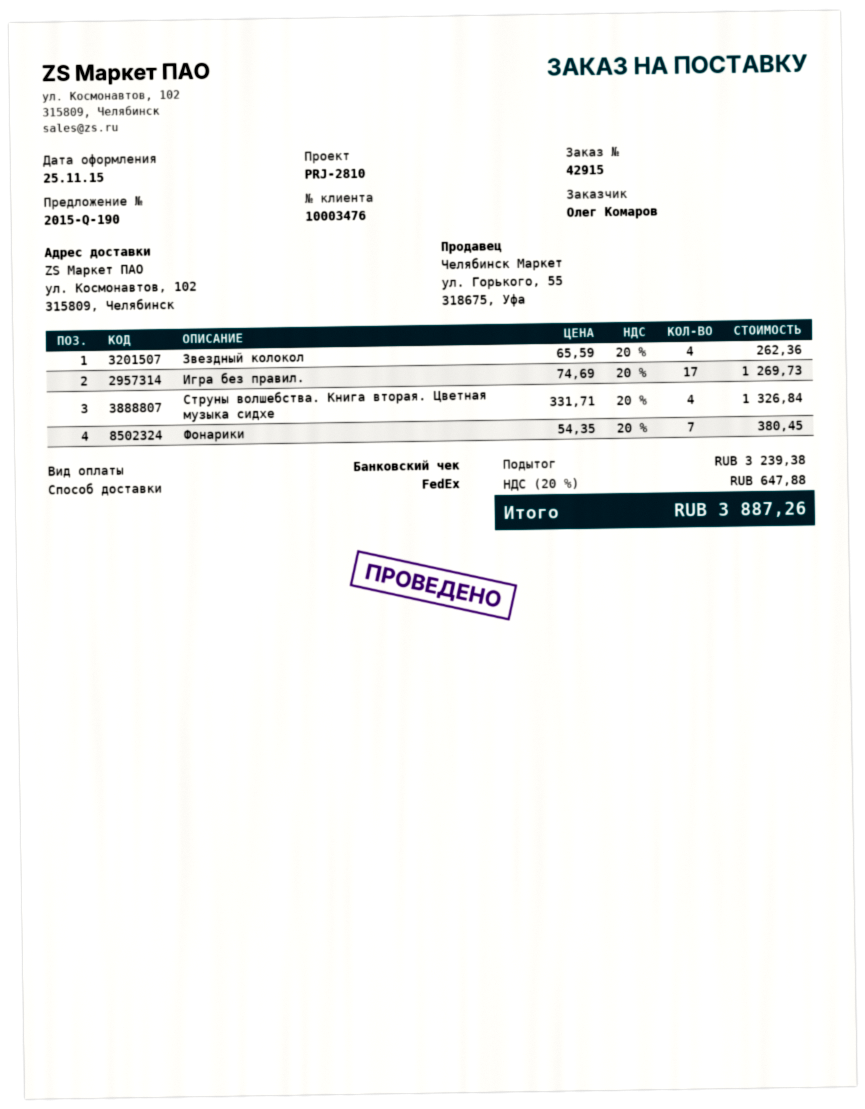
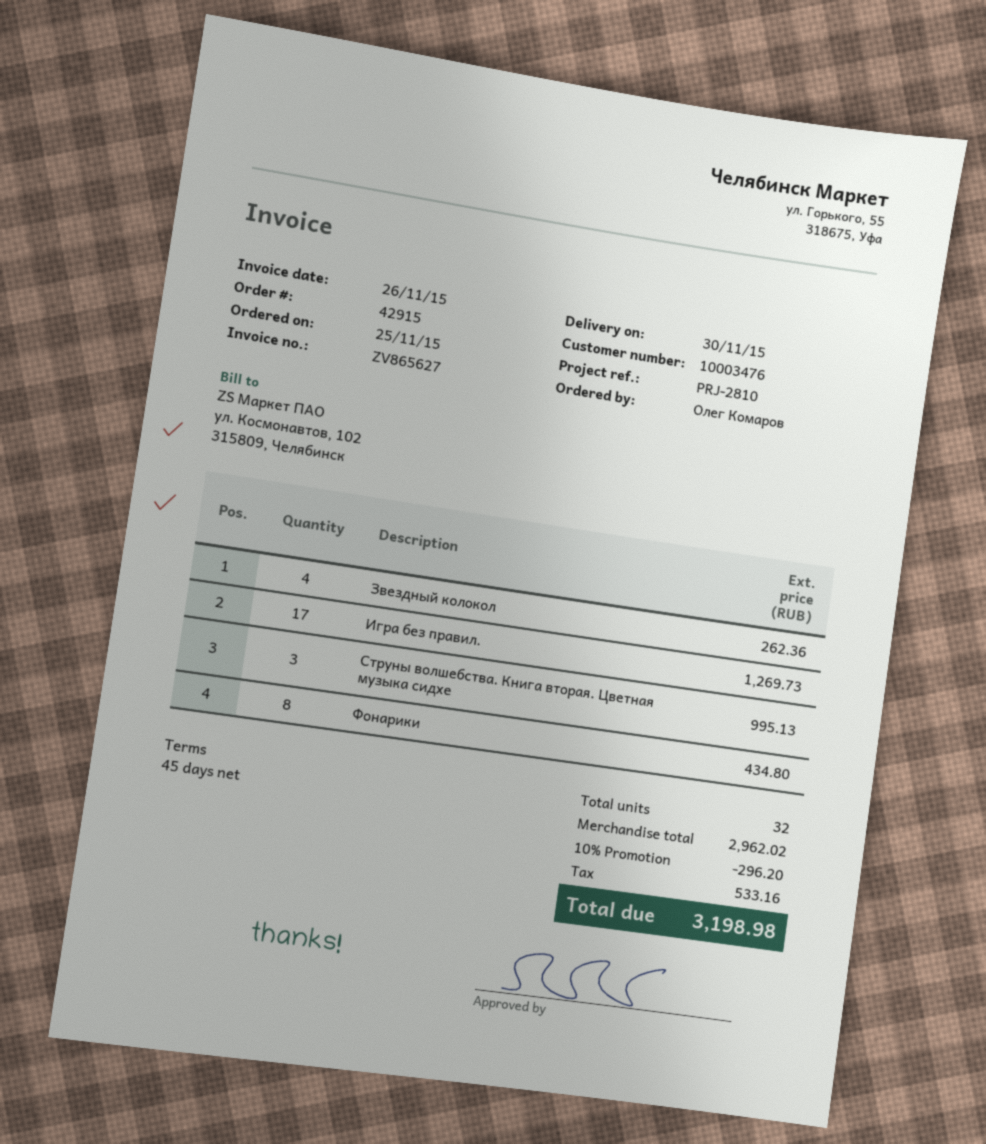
Струны волшебства. Книга вторая. Цветная музыка сидхе: 4 for 1326.84 -> 3 for 995.13
Фонарики: 7 for 380.45 -> 8 for 434.80
subtotal: 3239.38 -> 2962.02
discount: none -> 10% = 296.20
tax: 647.88 -> 533.16
total: 3887.26 -> 3198.98

